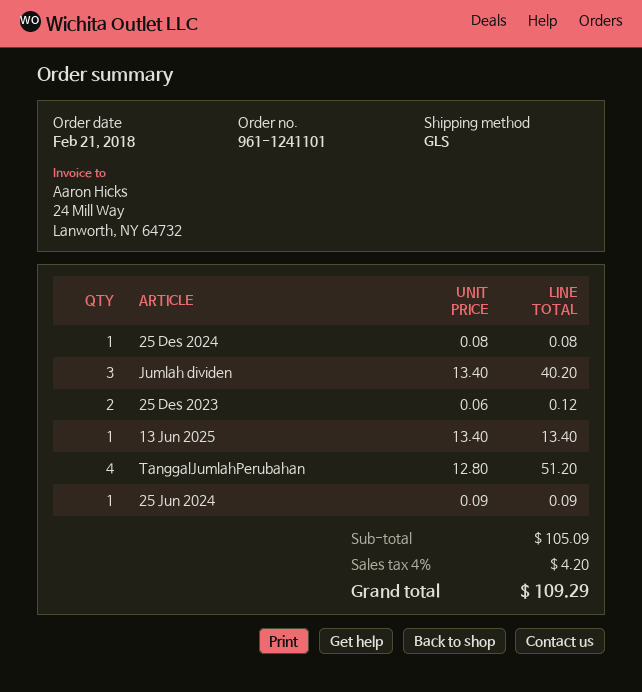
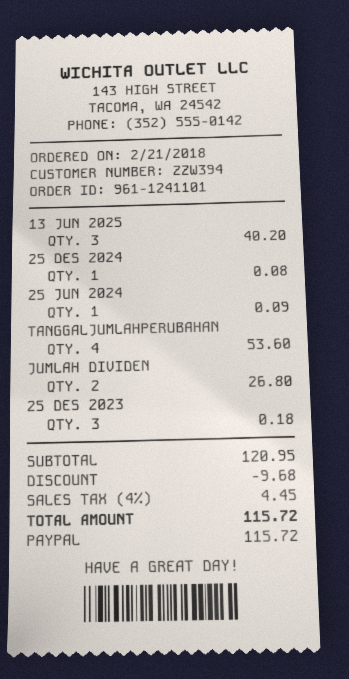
Jumlah dividen: 3 for 40.20 -> 2 for 26.80
25 Des 2023: 2 for 0.12 -> 3 for 0.18
13 Jun 2025: 1 for 13.40 -> 3 for 40.20
TanggalJumlahPerubahan: 4 for 51.20 -> 4 for 53.60
subtotal: 105.09 -> 120.95
discount: none -> 9.68
tax: 4% = 4.20 -> 4% = 4.45
total: 109.29 -> 115.72

